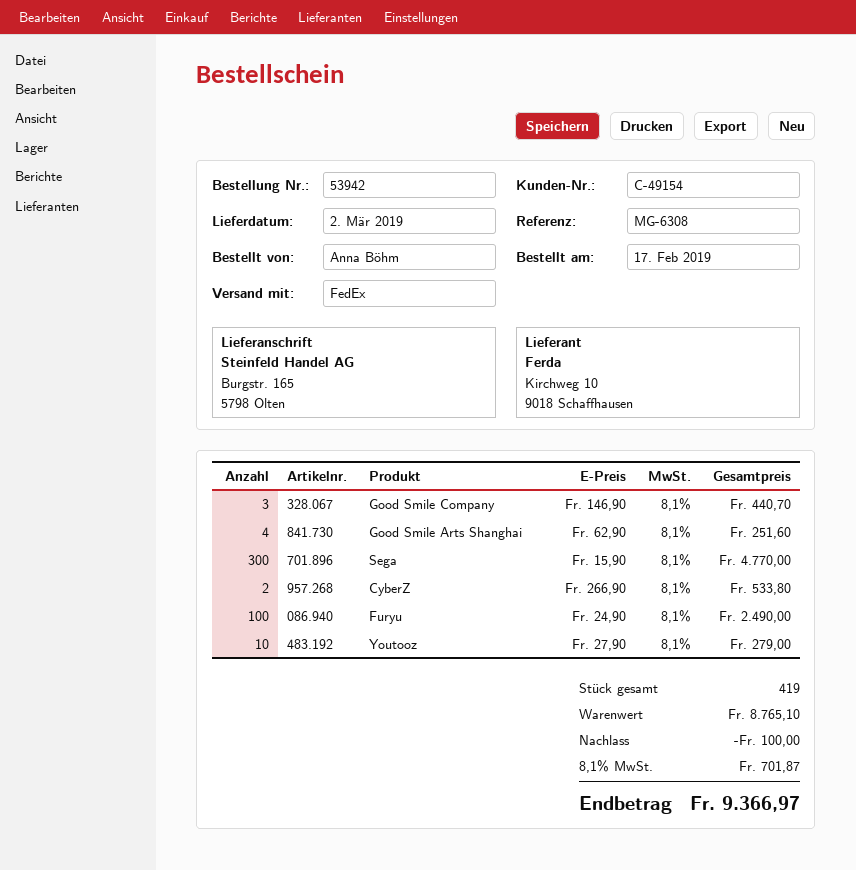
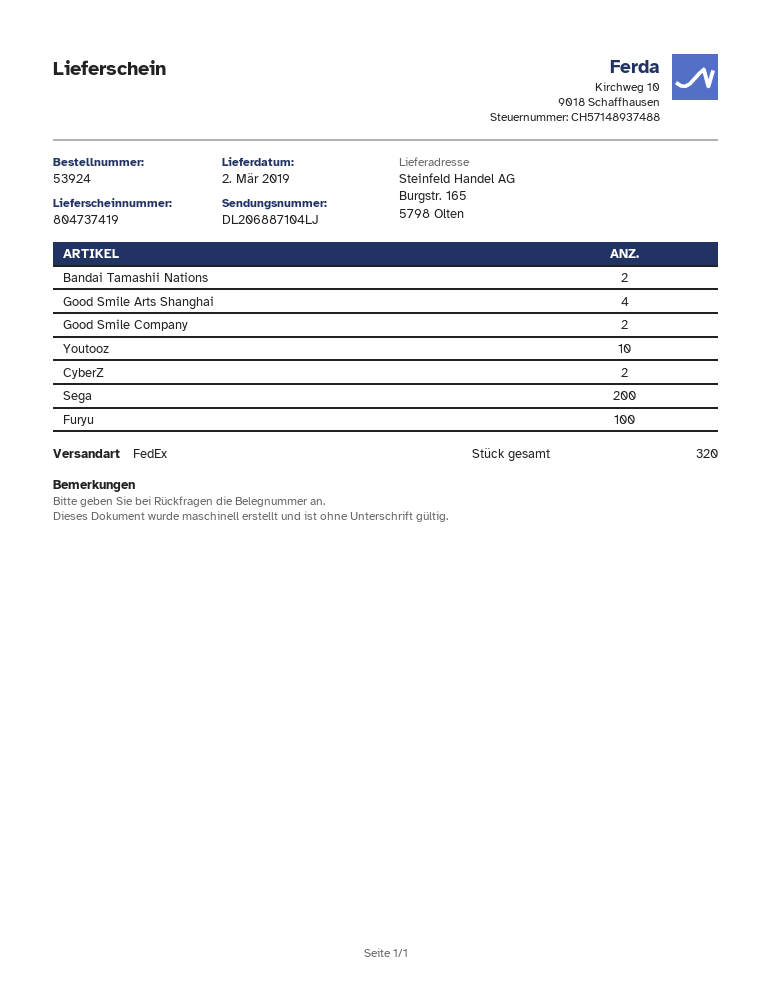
order number: 53942 -> 53924
Good Smile Company: 3 -> 2
Sega: 300 -> 200
Bandai Tamashii Nations: none -> 2
total quantity: 419 -> 320

